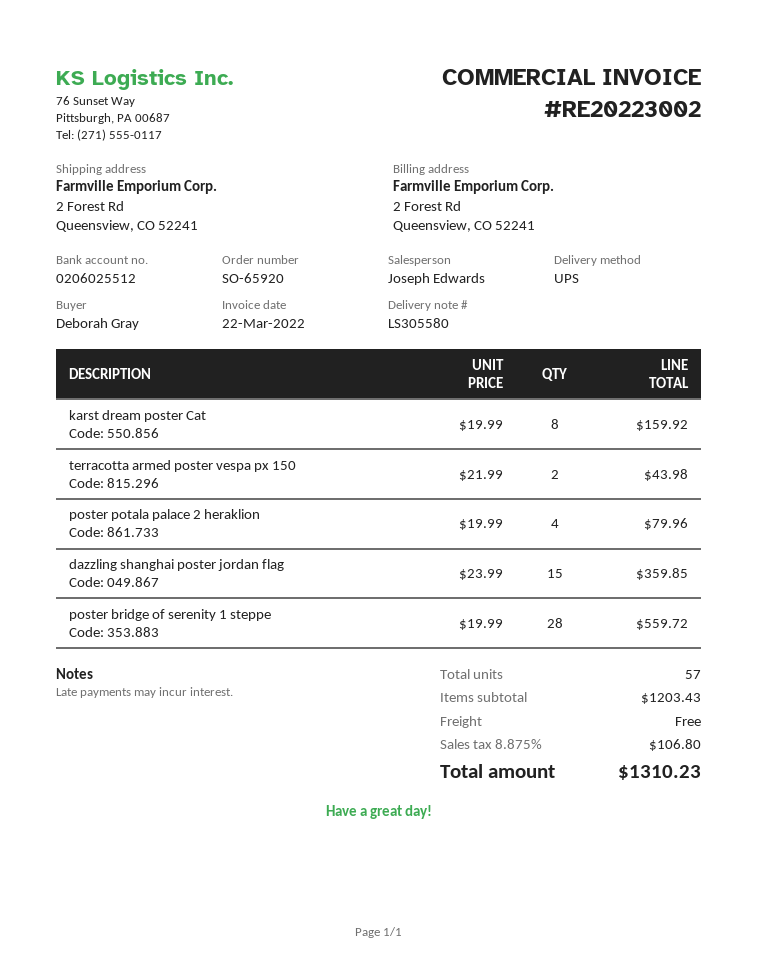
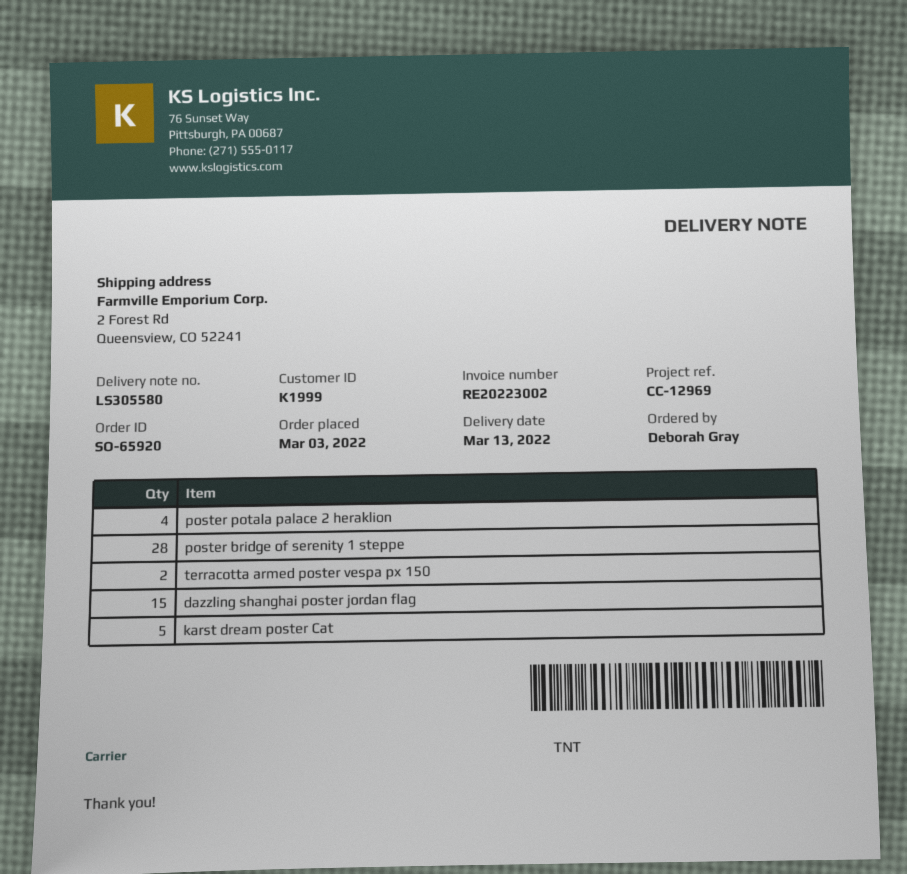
shipping method: UPS -> TNT
karst dream poster Cat: 8 -> 5

